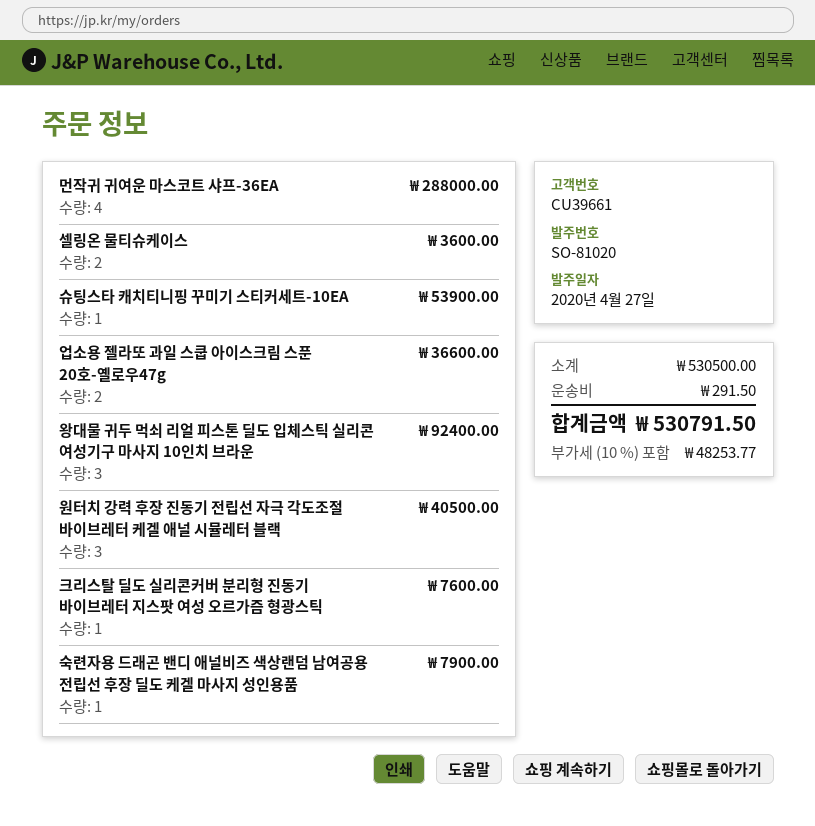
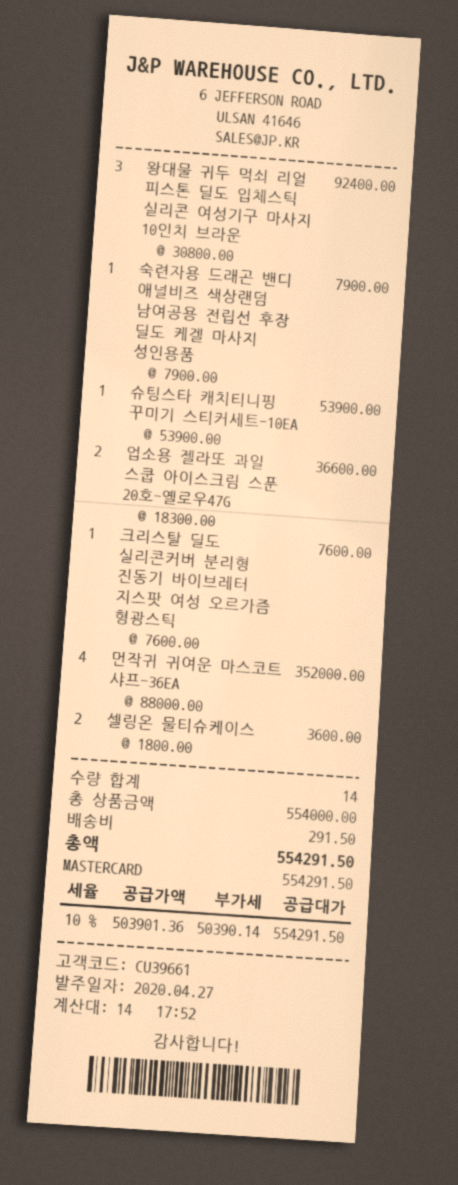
먼작귀 귀여운 마스코트 샤프-36EA: 4 for 288000.00 -> 4 for 352000.00
원터치 강력 후장 진동기 전립선 자극 각도조절 바이브레터 케겔 애널 시뮬레터 블랙: 3 for 40500.00 -> none
subtotal: 530500.00 -> 554000.00
tax: 10% = 48253.77 -> 10% = 50390.14
total: 530791.50 -> 554291.50

